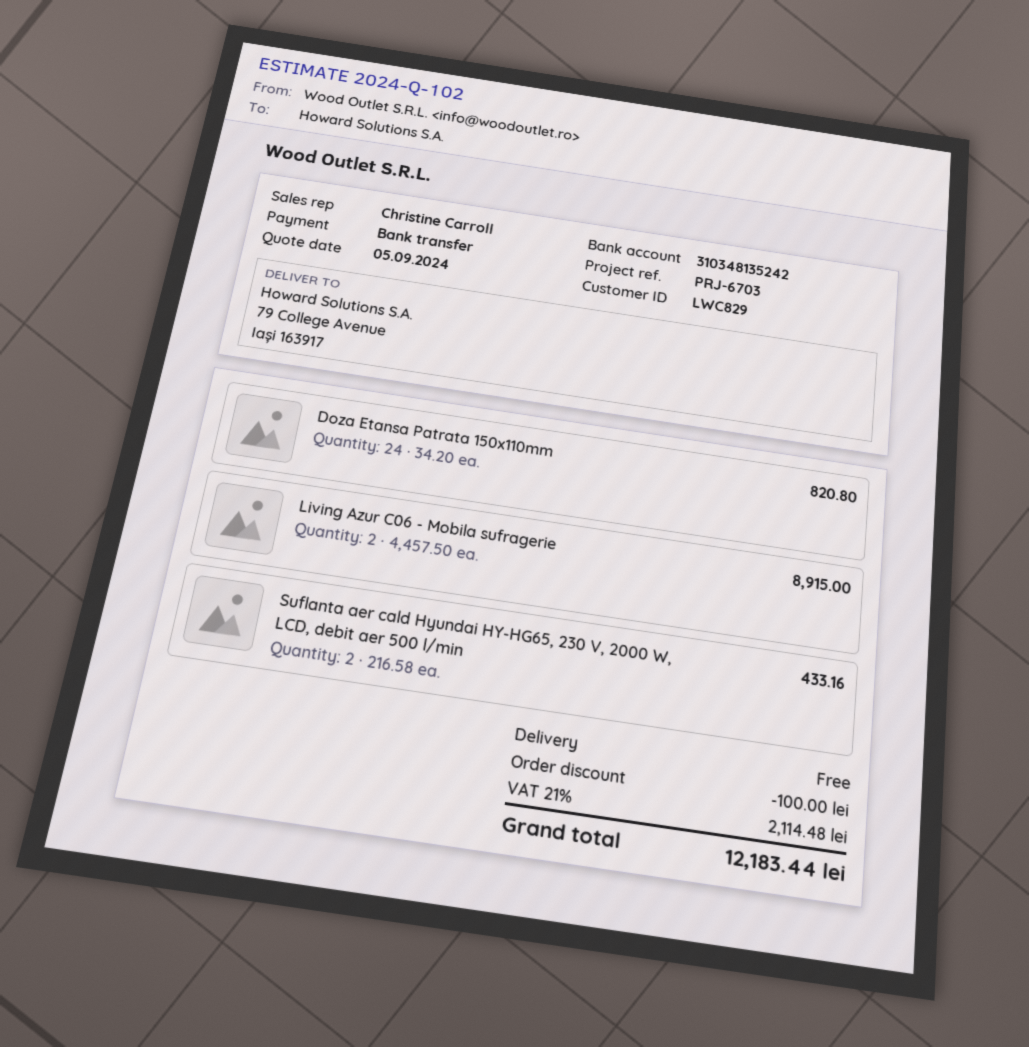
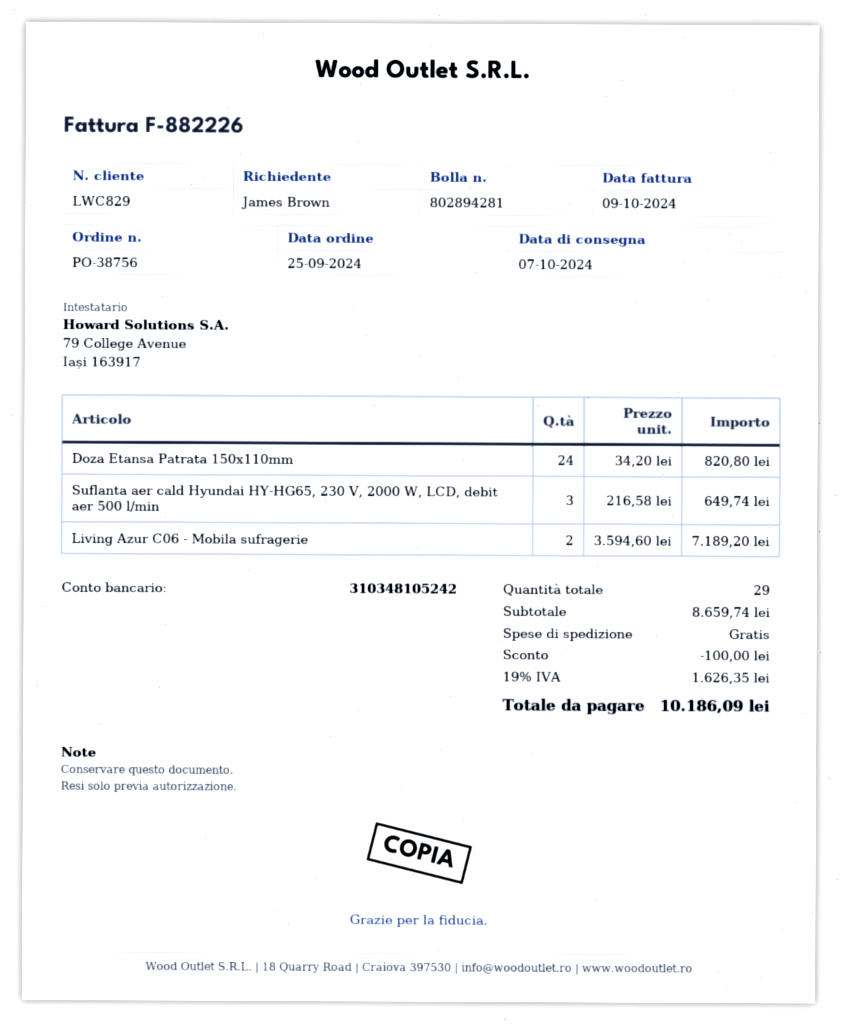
bank account: 310348135242 -> 310348105242
Living Azur C06 - Mobila sufragerie: 2 x 4457.50 = 8915.00 -> 2 x 3594.60 = 7189.20
Suflanta aer cald Hyundai HY-HG65, 230 V, 2000 W, LCD, debit aer 500 l/min: 2 x 216.58 = 433.16 -> 3 x 216.58 = 649.74
tax: 21% = 2114.48 -> 19% = 1626.35
total: 12183.44 -> 10186.09

